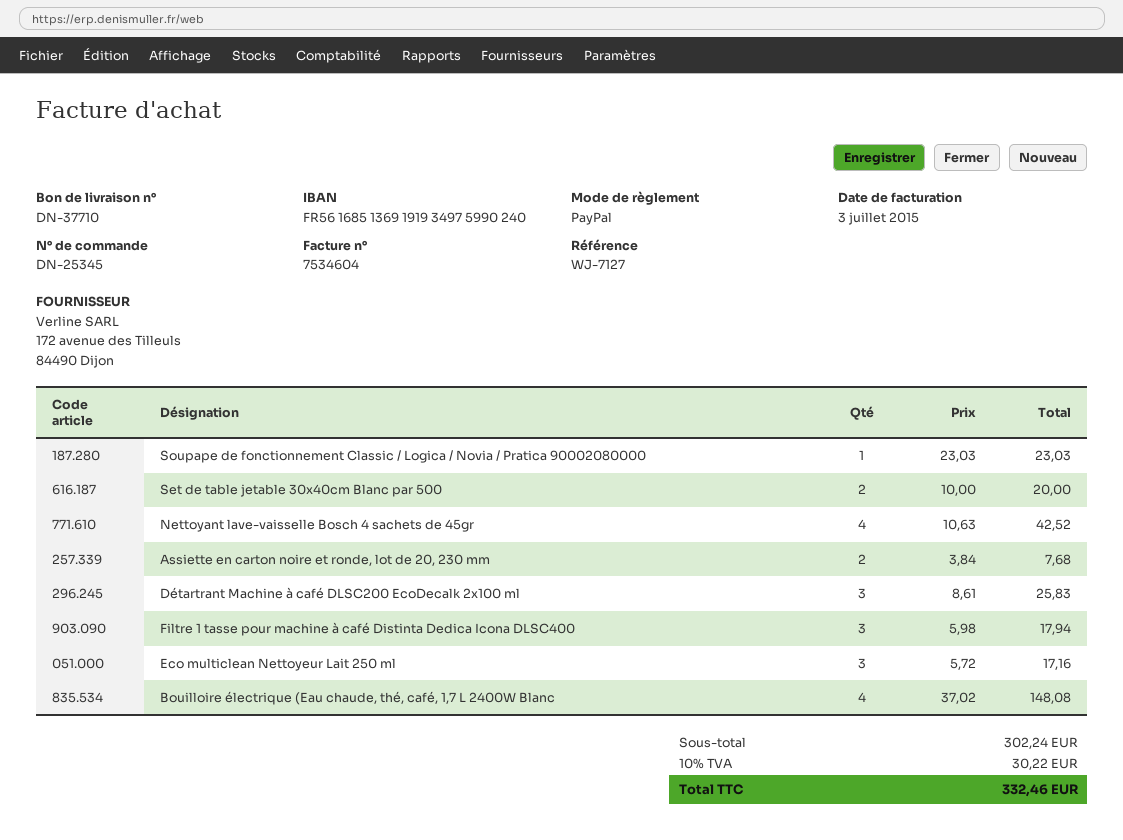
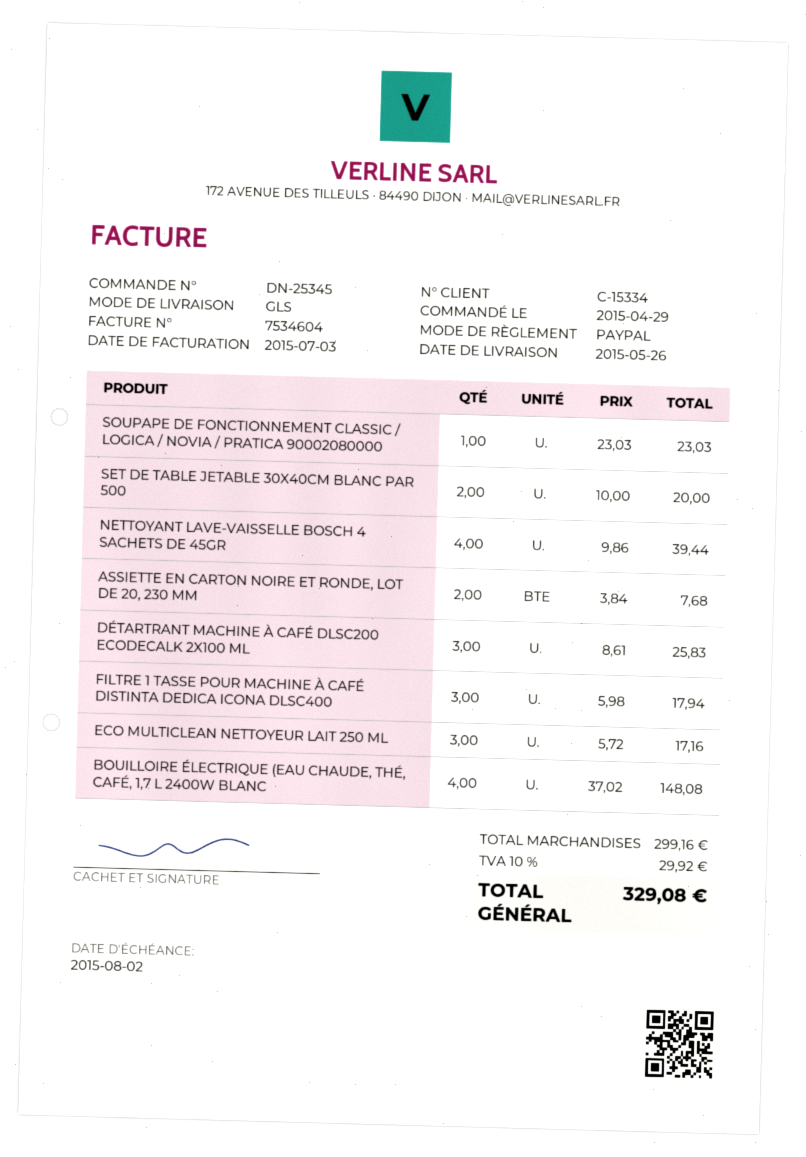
Nettoyant lave-vaisselle Bosch 4 sachets de 45gr: 4 x 10.63 = 42.52 -> 4 x 9.86 = 39.44
subtotal: 302.24 -> 299.16
tax: 10% = 30.22 -> 10% = 29.92
total: 332.46 -> 329.08

